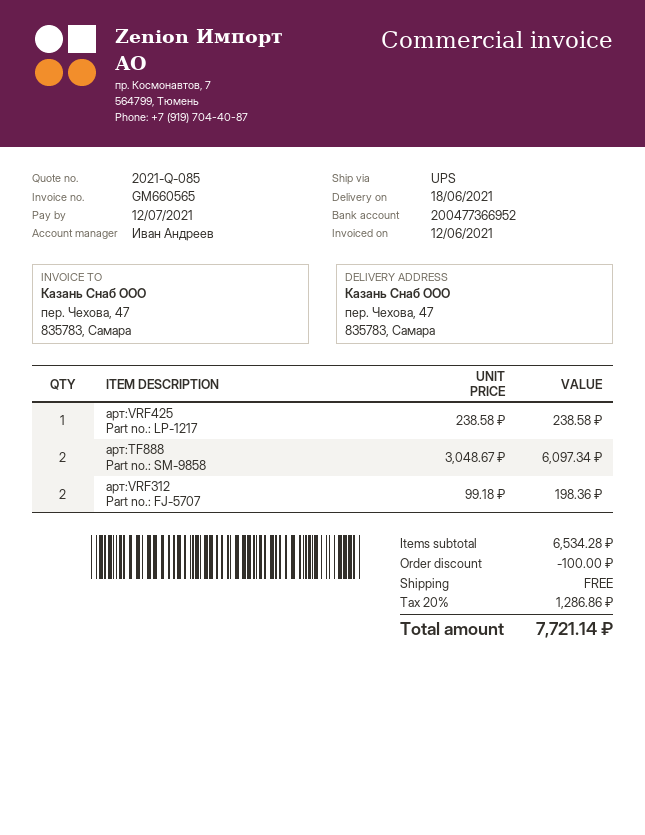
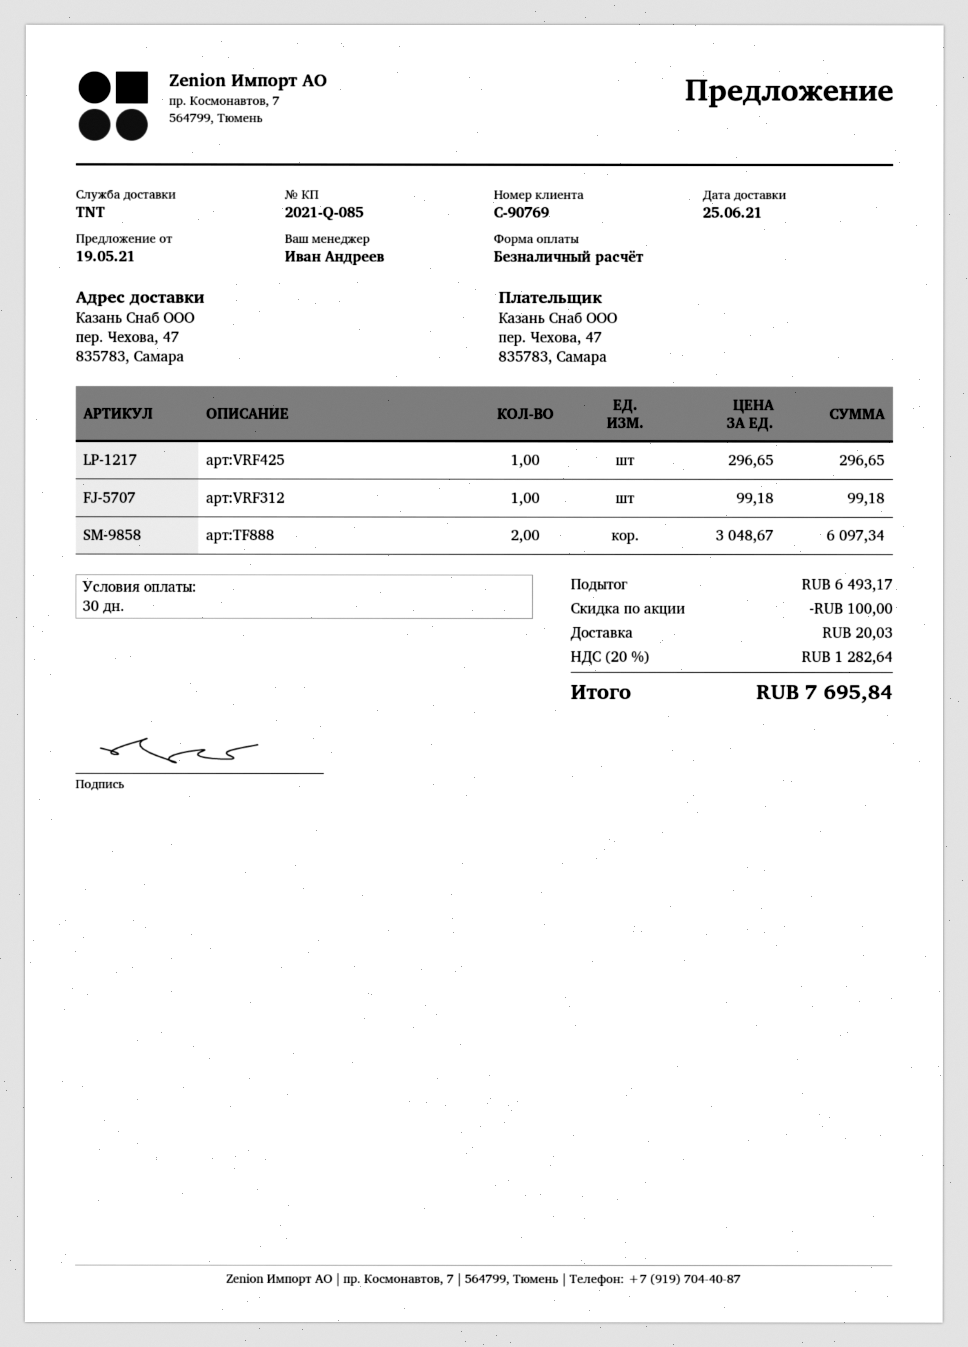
delivery date: 2021-06-18 -> 2021-06-25
shipping method: UPS -> TNT
арт:VRF425: 1 x 238.58 = 238.58 -> 1 x 296.65 = 296.65
арт:VRF312: 2 x 99.18 = 198.36 -> 1 x 99.18 = 99.18
subtotal: 6534.28 -> 6493.17
shipping: 0.00 -> 20.03
tax: 20% = 1286.86 -> 20% = 1282.64
total: 7721.14 -> 7695.84

